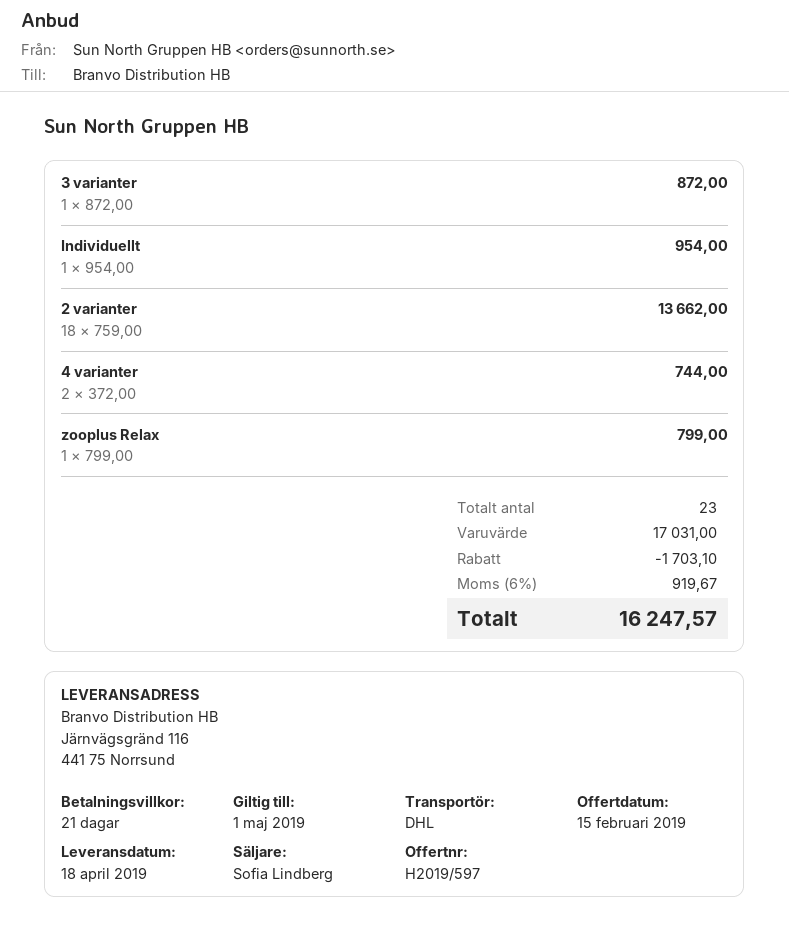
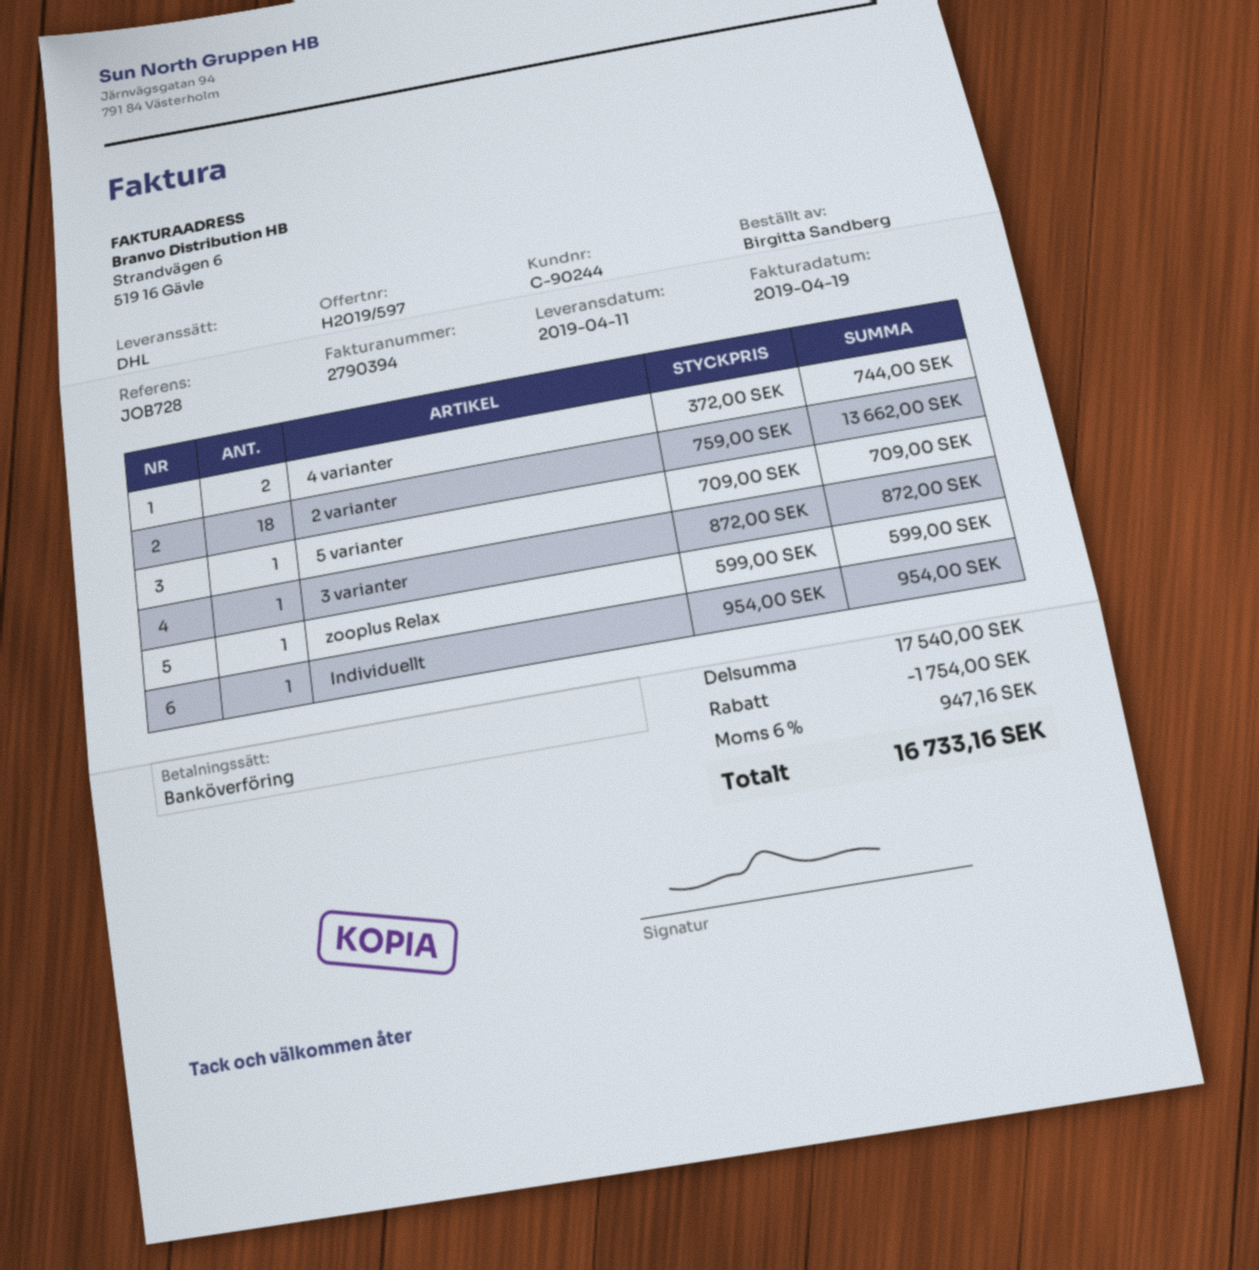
delivery date: 2019-04-18 -> 2019-04-11
zooplus Relax: 1 x 799.00 = 799.00 -> 1 x 599.00 = 599.00
5 varianter: none -> 1 x 709.00 = 709.00
subtotal: 17031.00 -> 17540.00
discount: 1703.10 -> 1754.00
tax: 6% = 919.67 -> 6% = 947.16
total: 16247.57 -> 16733.16

